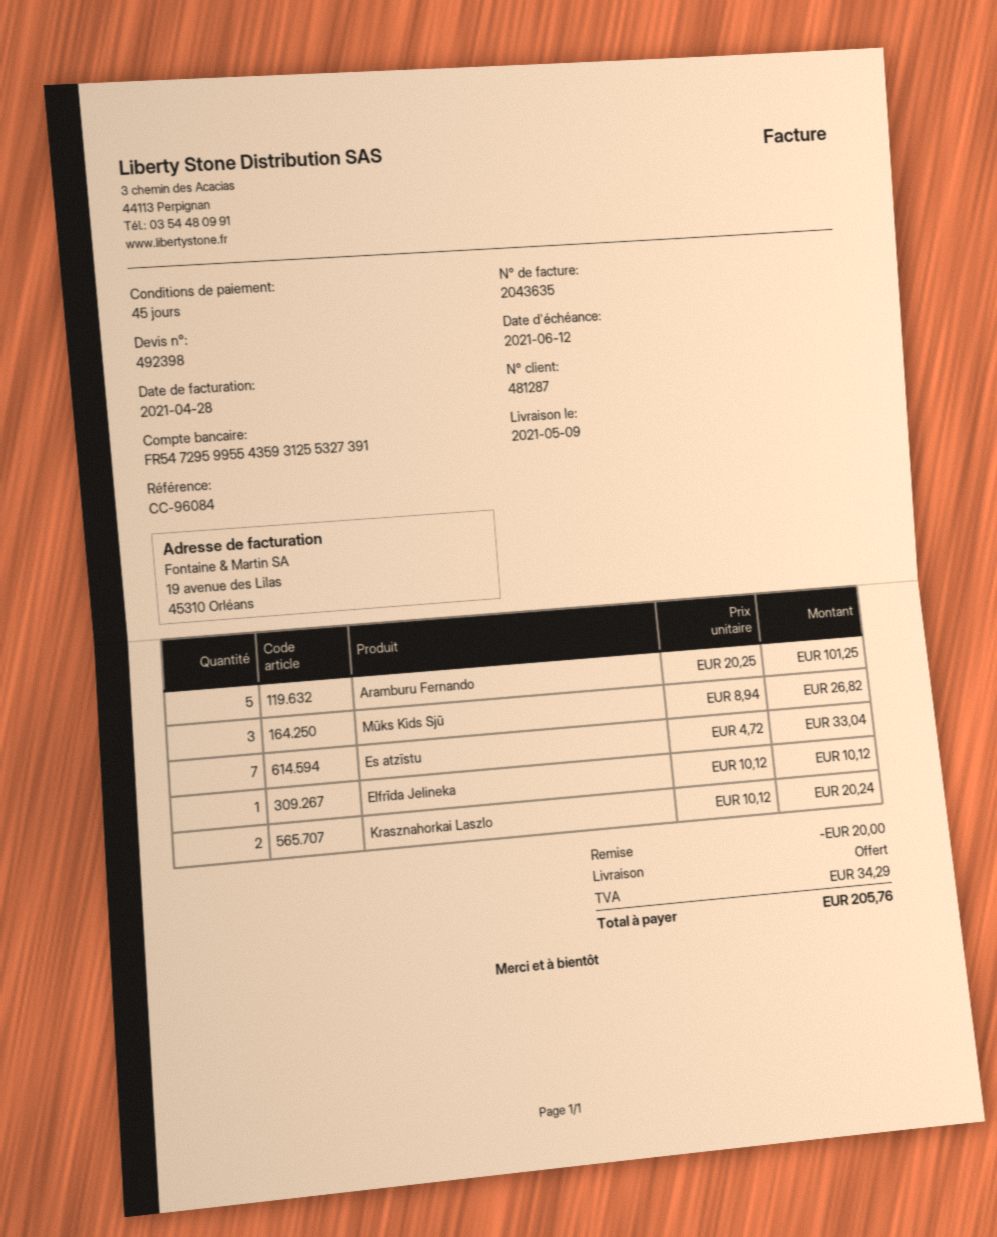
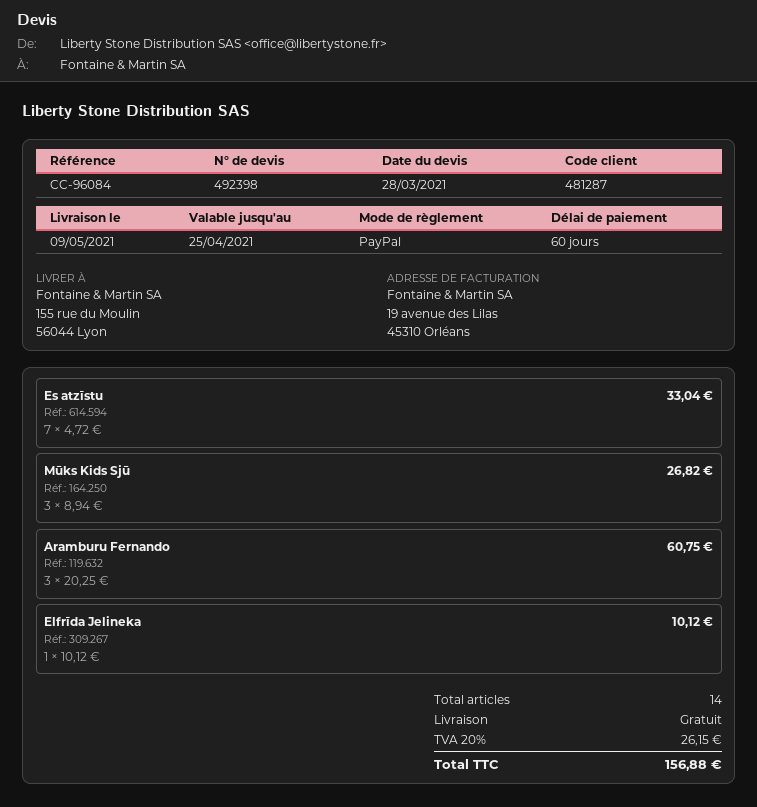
payment terms: 45 days -> 60 days
Aramburu Fernando: 5 x 20.25 = 101.25 -> 3 x 20.25 = 60.75
Krasznahorkai Laszlo: 2 x 10.12 = 20.24 -> none
discount: 20.00 -> none
tax: 34.29 -> 26.15
total: 205.76 -> 156.88

